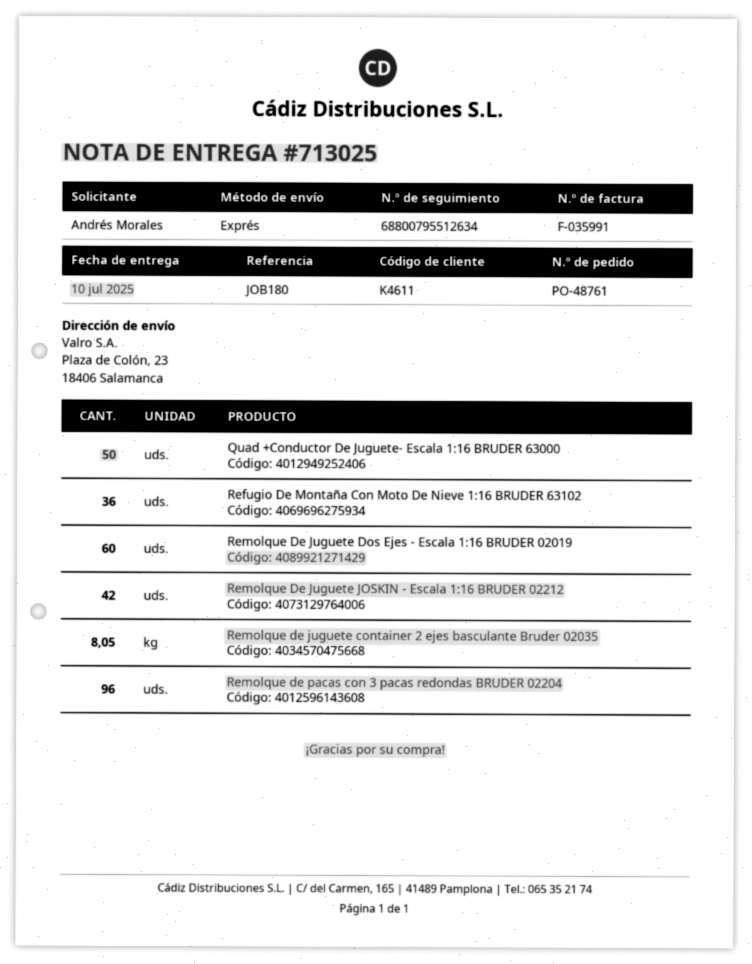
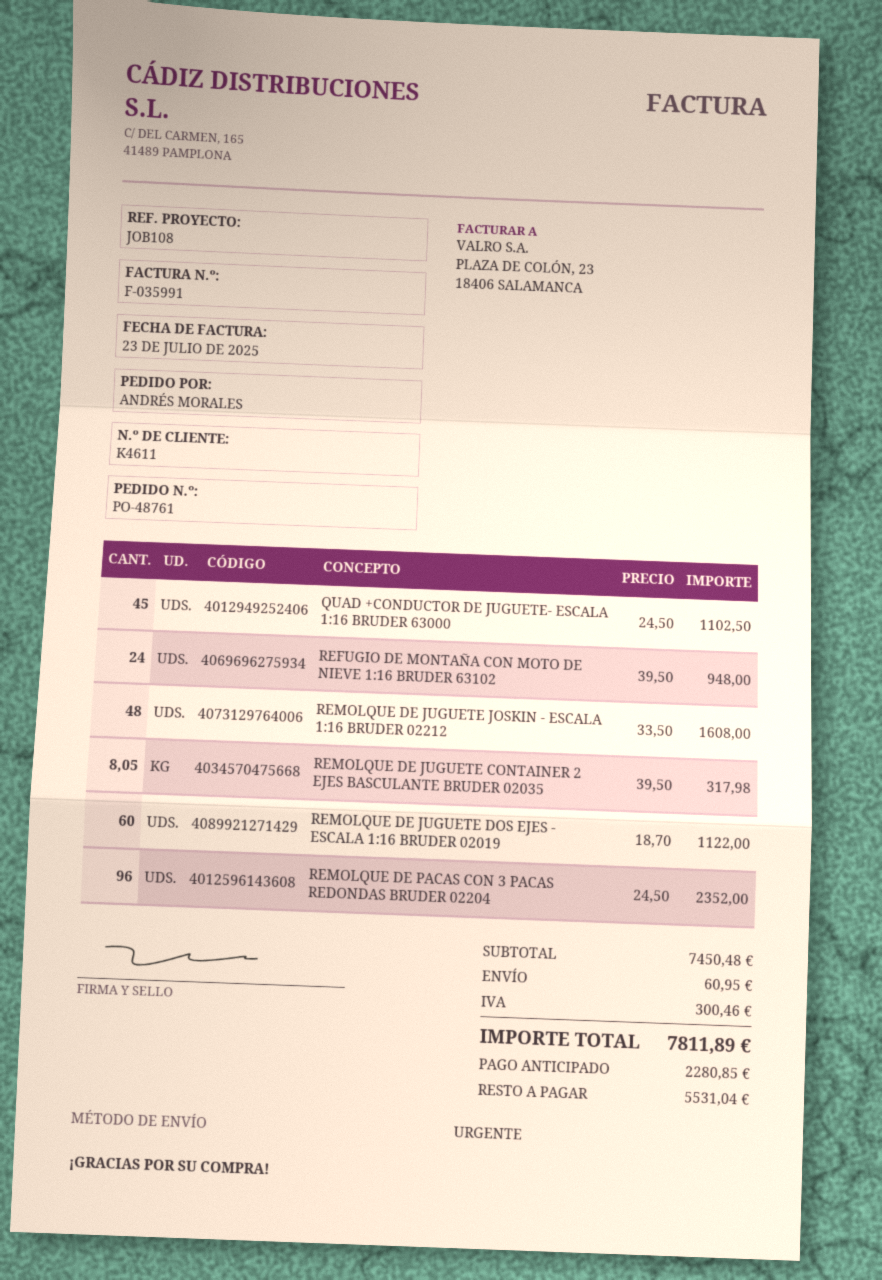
reference: JOB180 -> JOB108
Quad +Conductor De Juguete- Escala 1:16 BRUDER 63000: 50 -> 45
Refugio De Montaña Con Moto De Nieve 1:16 BRUDER 63102: 36 -> 24
Remolque De Juguete JOSKIN - Escala 1:16 BRUDER 02212: 42 -> 48

